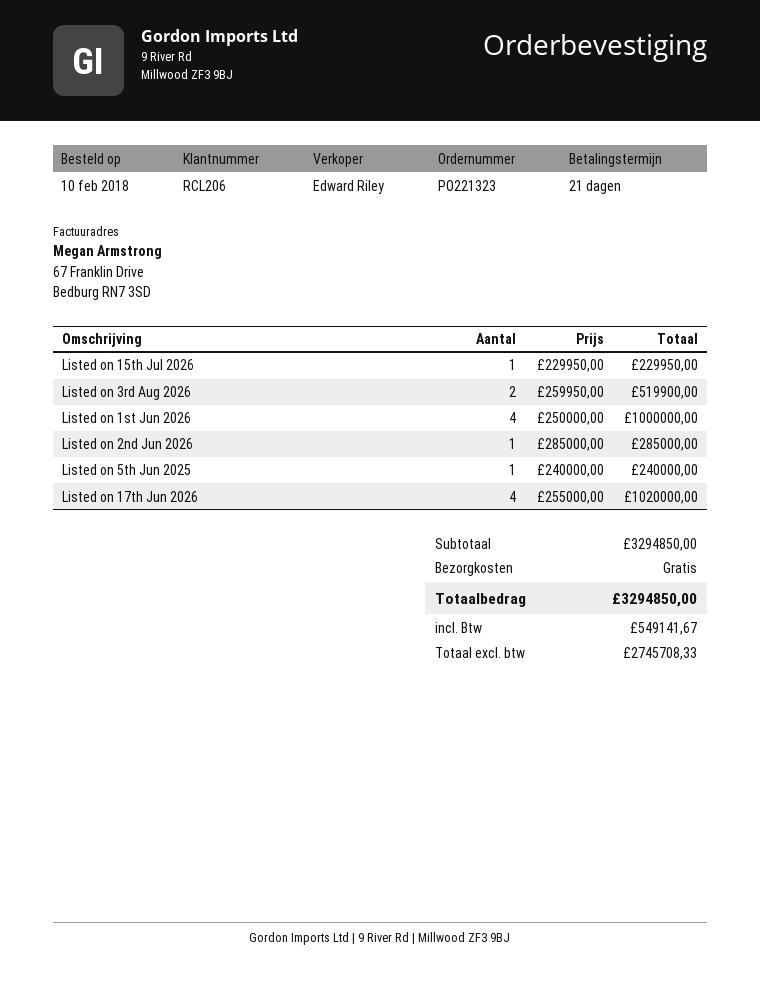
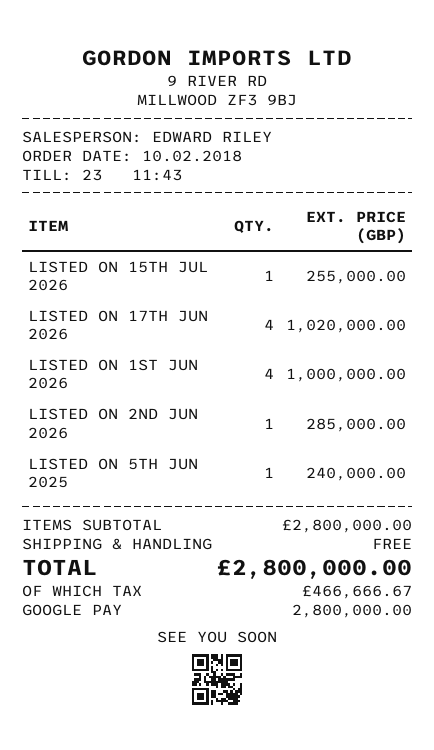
Listed on 15th Jul 2026: 1 for 229950.00 -> 1 for 255000.00
Listed on 3rd Aug 2026: 2 for 519900.00 -> none
subtotal: 3294850.00 -> 2800000.00
tax: 549141.67 -> 466666.67
total: 3294850.00 -> 2800000.00

